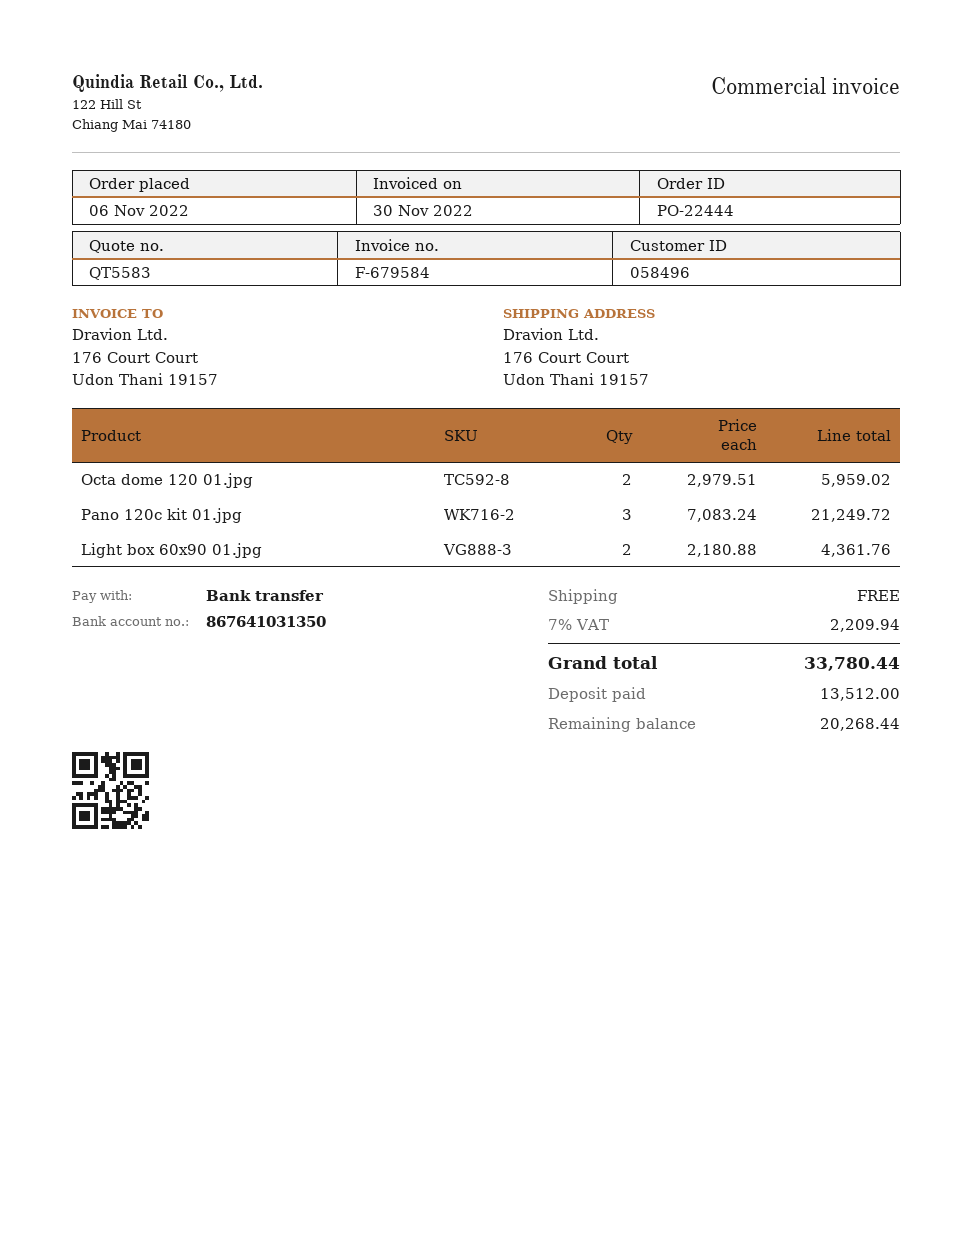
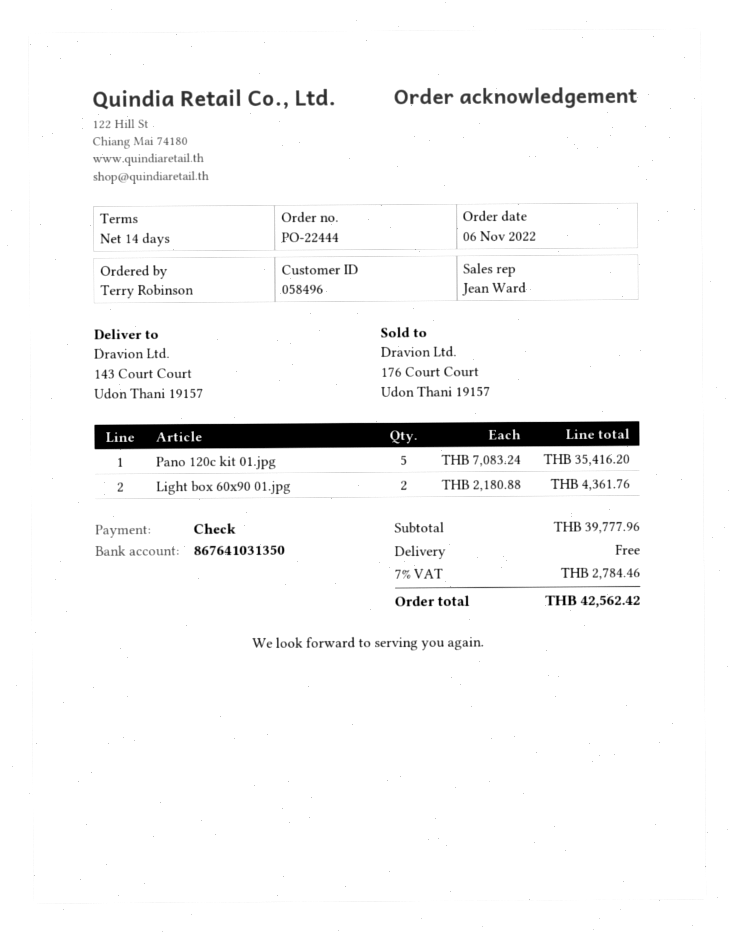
payment method: bank transfer -> cheque
ship to: 176 Court Court, Udon Thani 19157 -> 143 Court Court, Udon Thani 19157
Octa dome 120 01.jpg: 2 x 2979.51 = 5959.02 -> none
Pano 120c kit 01.jpg: 3 x 7083.24 = 21249.72 -> 5 x 7083.24 = 35416.20
tax: 7% = 2209.94 -> 7% = 2784.46
total: 33780.44 -> 42562.42

